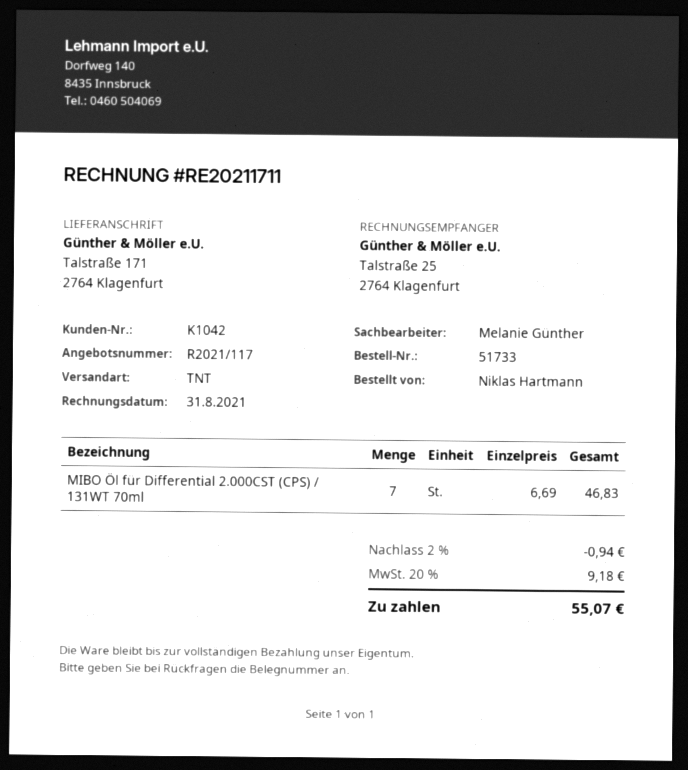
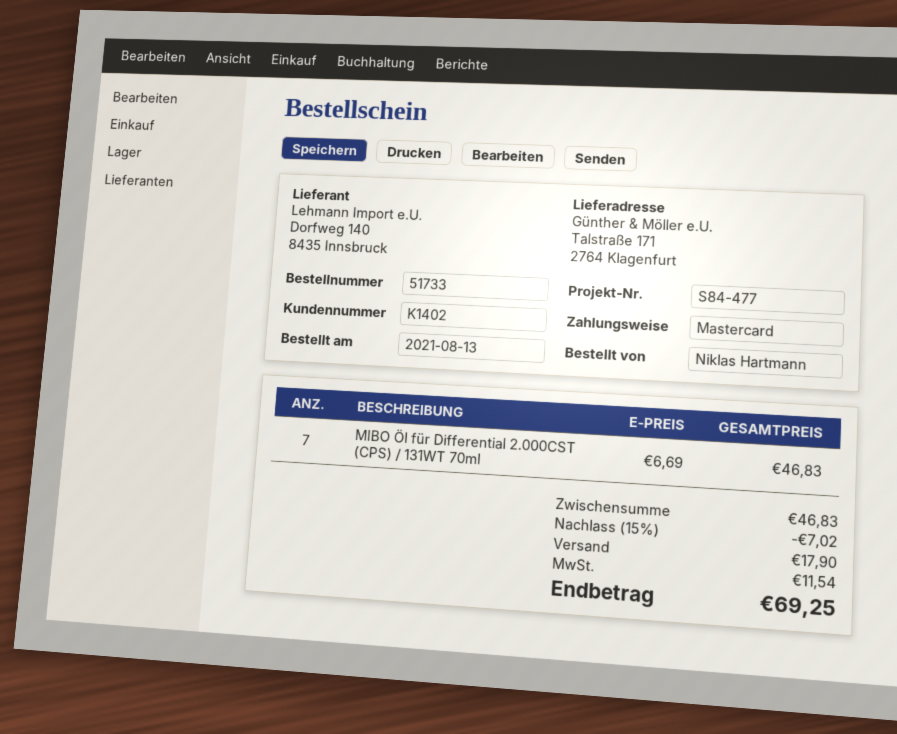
customer number: K1042 -> K1402
discount: 2% = 0.94 -> 15% = 7.02
shipping: none -> 17.90
tax: 9.18 -> 11.54
total: 55.07 -> 69.25

